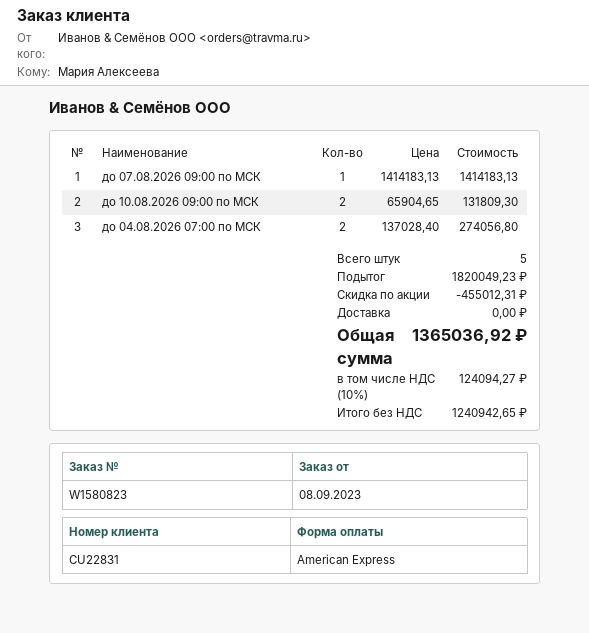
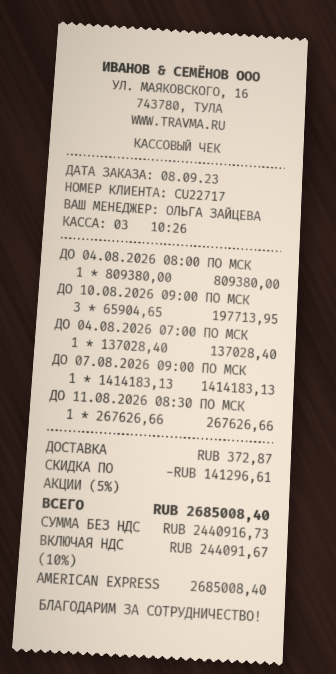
customer number: CU22831 -> CU22717
до 10.08.2026 09:00 по МСК: 2 x 65904.65 = 131809.30 -> 3 x 65904.65 = 197713.95
до 04.08.2026 07:00 по МСК: 2 x 137028.40 = 274056.80 -> 1 x 137028.40 = 137028.40
ДО 04.08.2026 08:00 ПО МСК: none -> 1 x 809380.00 = 809380.00
ДО 11.08.2026 08:30 ПО МСК: none -> 1 x 267626.66 = 267626.66
discount: 455012.31 -> 141296.61
shipping: 0.00 -> 372.87
net: 1240942.65 -> 2440916.73
tax: 10% = 124094.27 -> 10% = 244091.67
total: 1365036.92 -> 2685008.40

